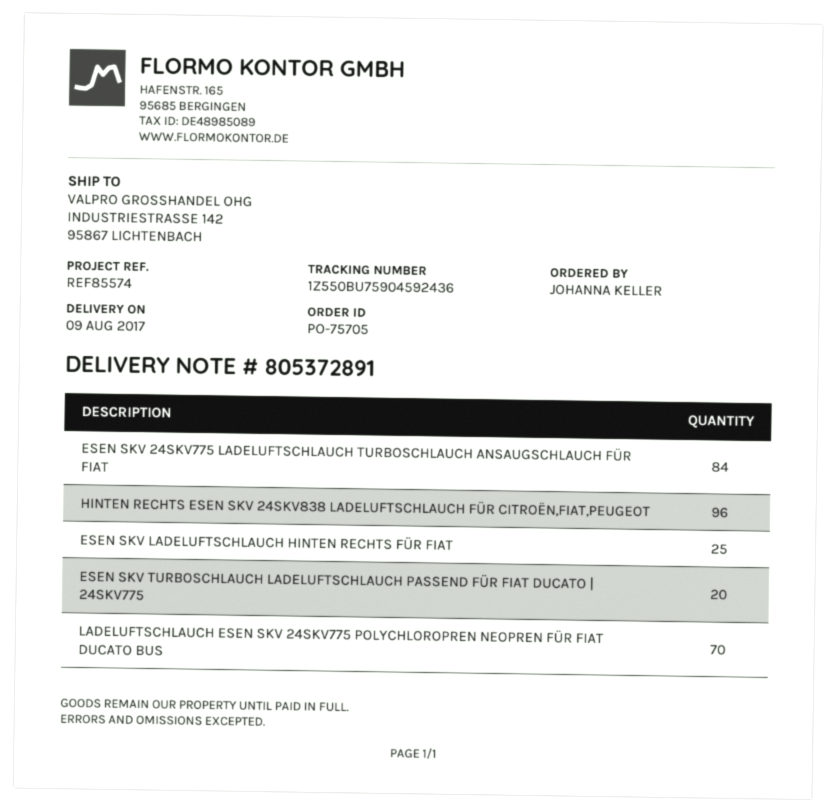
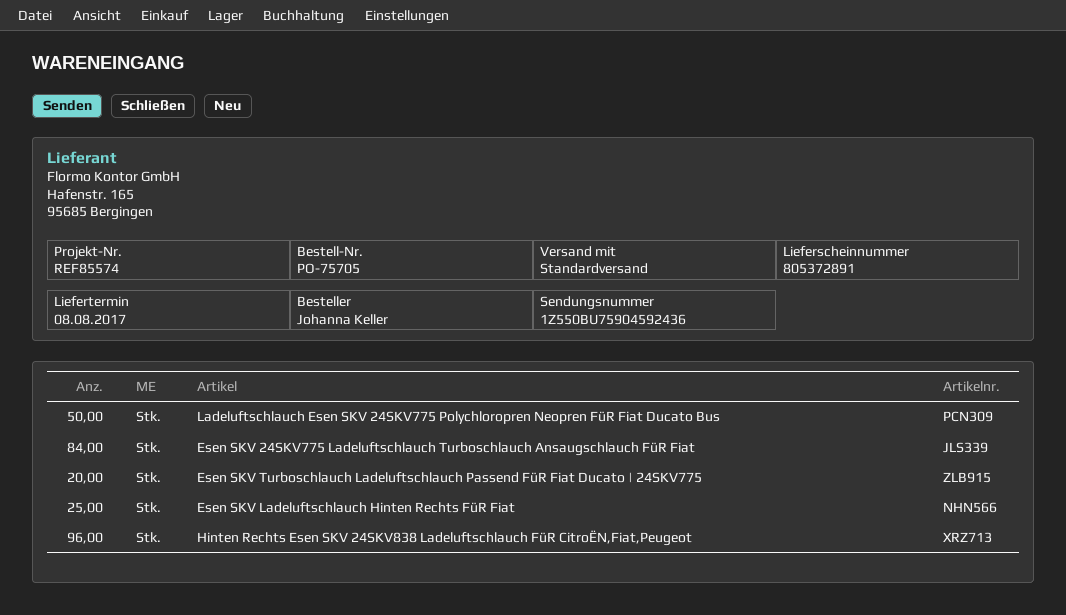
delivery date: 2017-08-09 -> 2017-08-08
LADELUFTSCHLAUCH ESEN SKV 24SKV775 POLYCHLOROPREN NEOPREN FÜR FIAT DUCATO BUS: 70 -> 50

